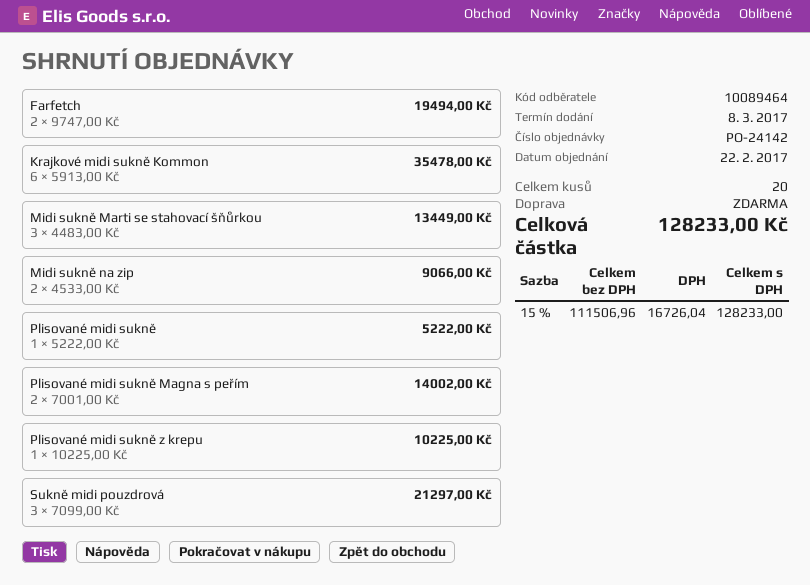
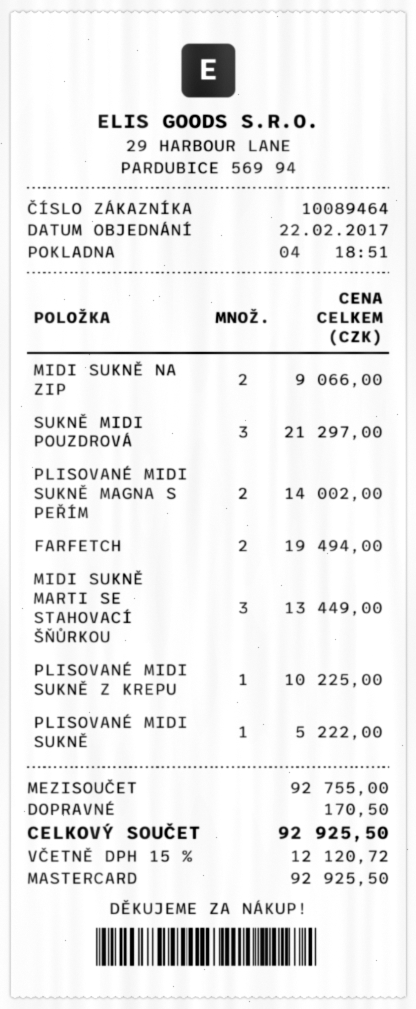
Krajkové midi sukně Kommon: 6 for 35478.00 -> none
shipping: 0.00 -> 170.50
tax: 15% = 16726.04 -> 15% = 12120.72
total: 128233.00 -> 92925.50

